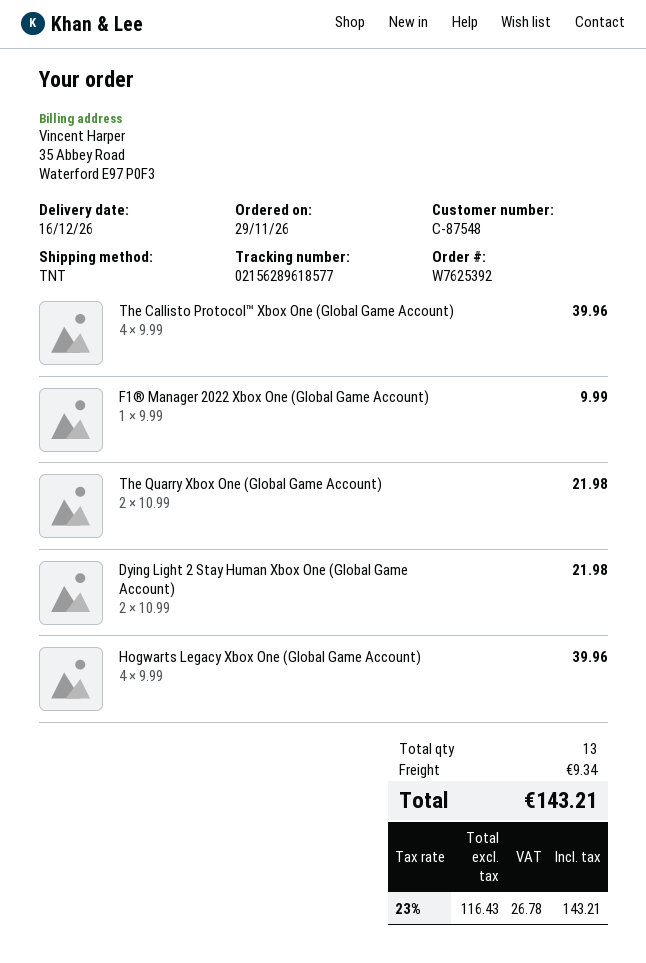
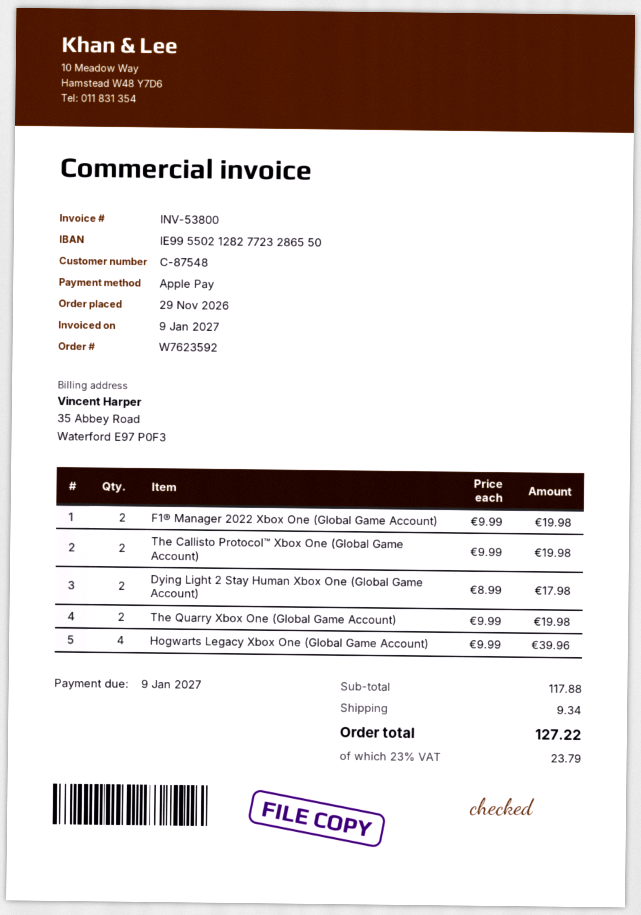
order number: W7625392 -> W7623592
The Callisto Protocol™ Xbox One (Global Game Account): 4 x 9.99 = 39.96 -> 2 x 9.99 = 19.98
F1® Manager 2022 Xbox One (Global Game Account): 1 x 9.99 = 9.99 -> 2 x 9.99 = 19.98
The Quarry Xbox One (Global Game Account): 2 x 10.99 = 21.98 -> 2 x 9.99 = 19.98
Dying Light 2 Stay Human Xbox One (Global Game Account): 2 x 10.99 = 21.98 -> 2 x 8.99 = 17.98
tax: 23% = 26.78 -> 23% = 23.79
total: 143.21 -> 127.22

